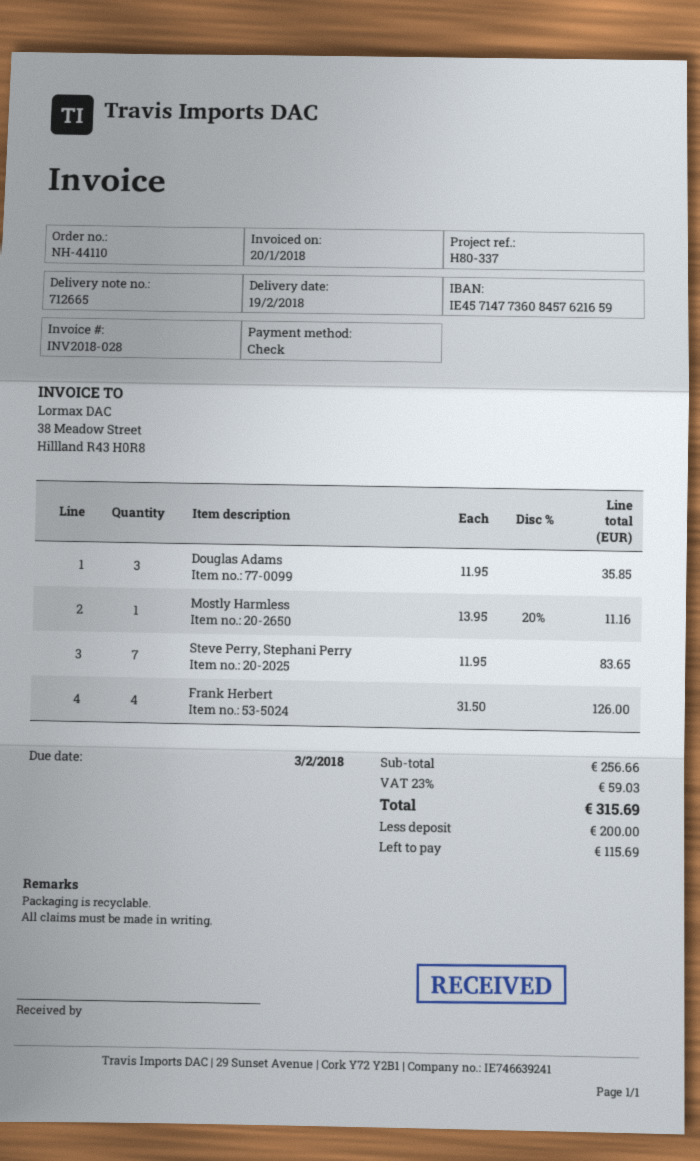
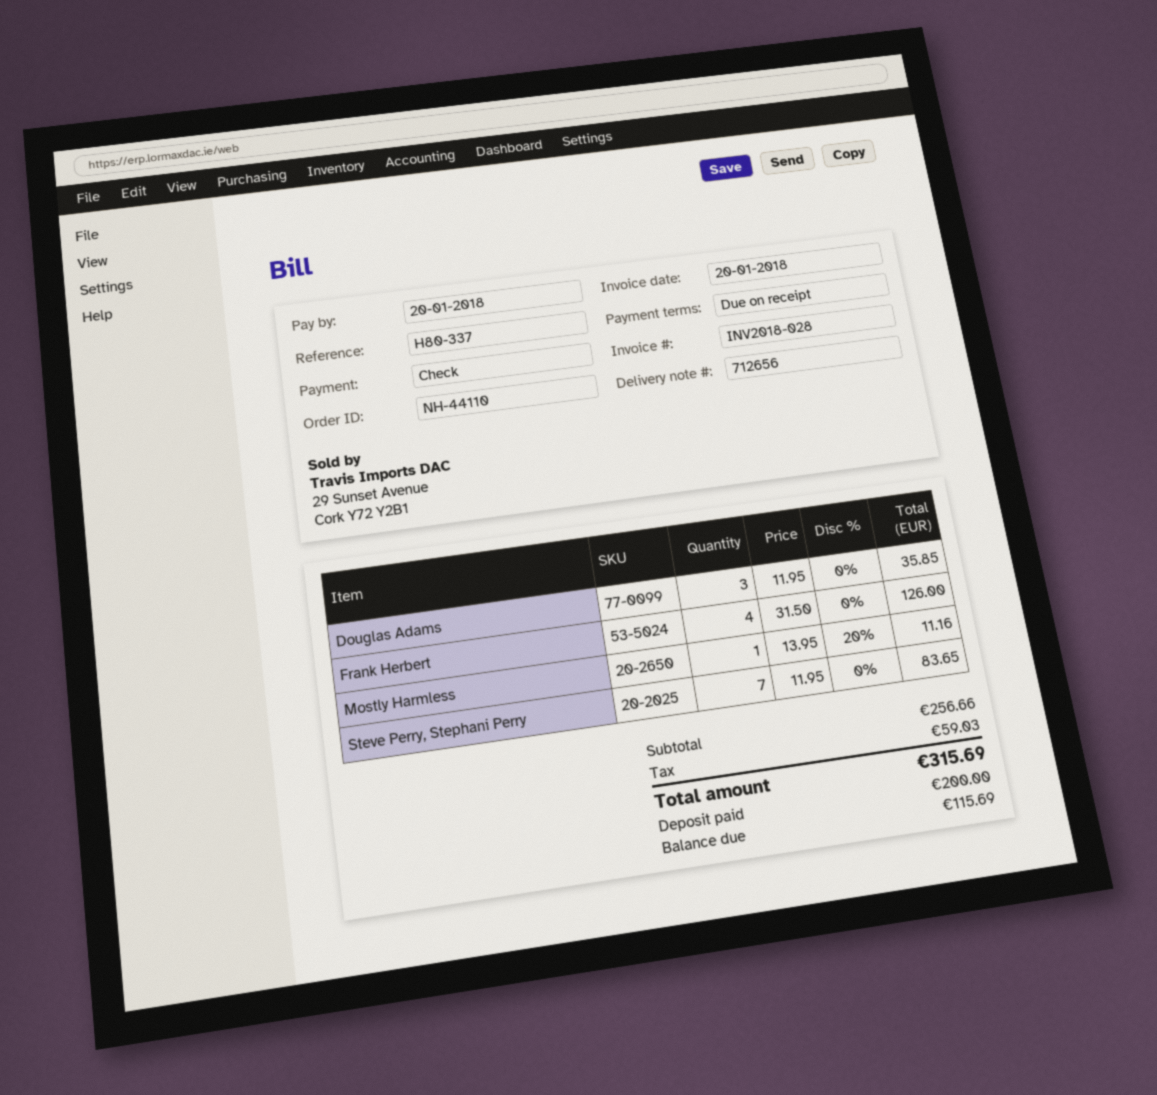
delivery note number: 712665 -> 712656
due date: 2018-02-03 -> 2018-01-20

